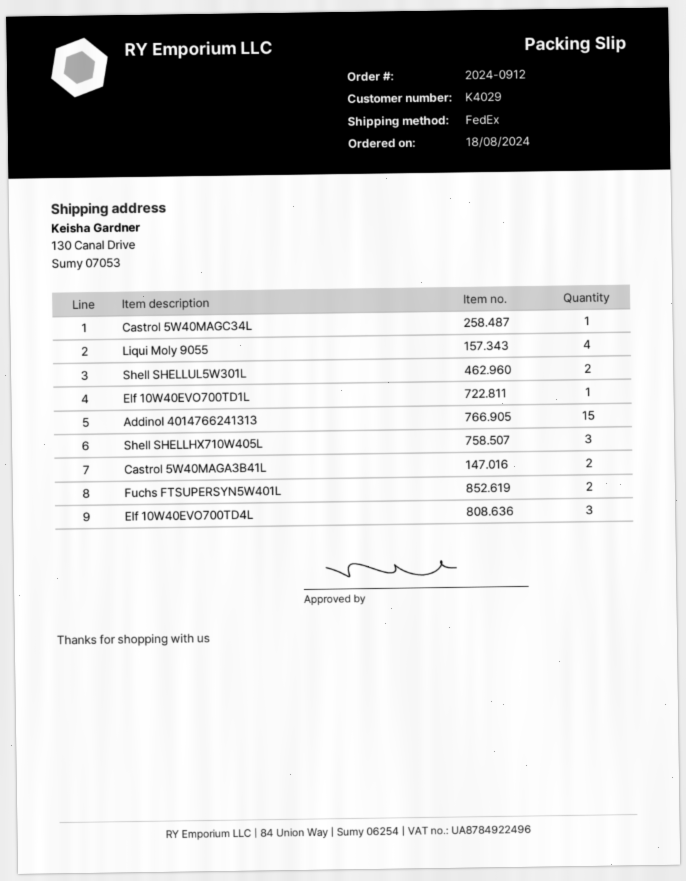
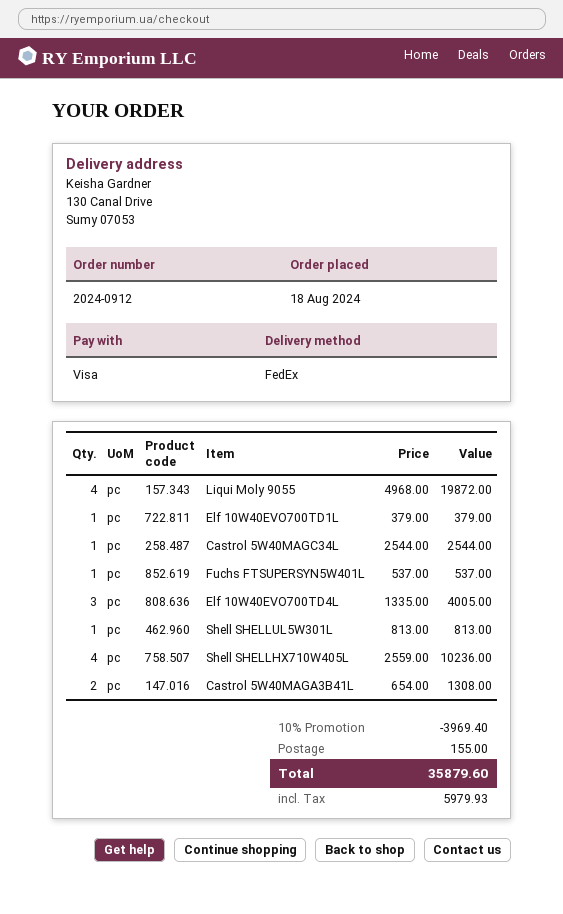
Shell SHELLUL5W301L: 2 -> 1
Addinol 4014766241313: 15 -> none
Shell SHELLHX710W405L: 3 -> 4
Fuchs FTSUPERSYN5W401L: 2 -> 1

